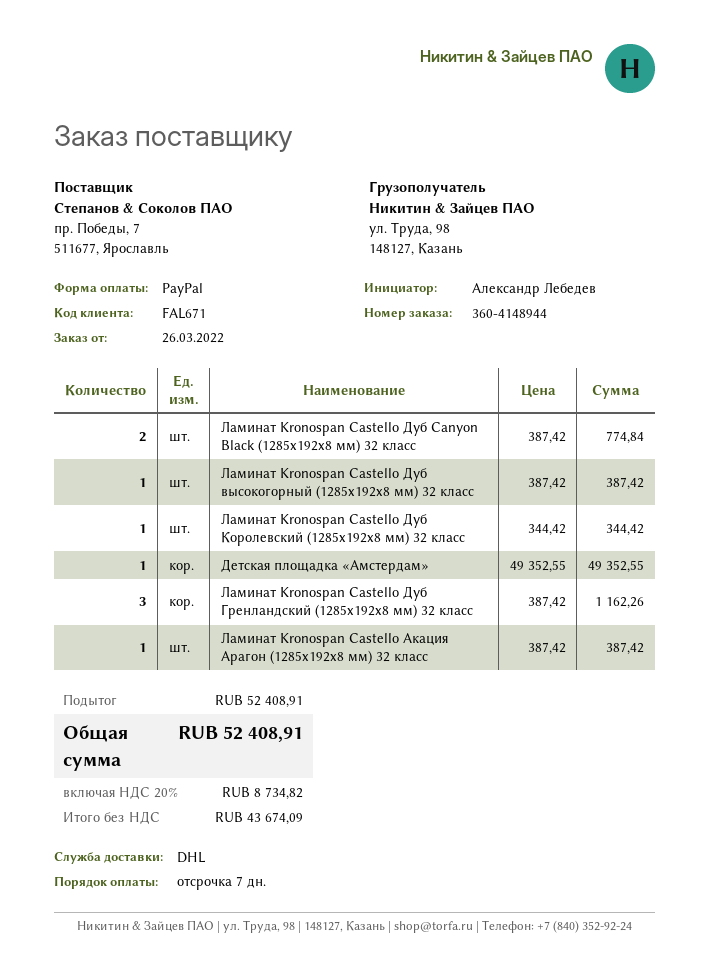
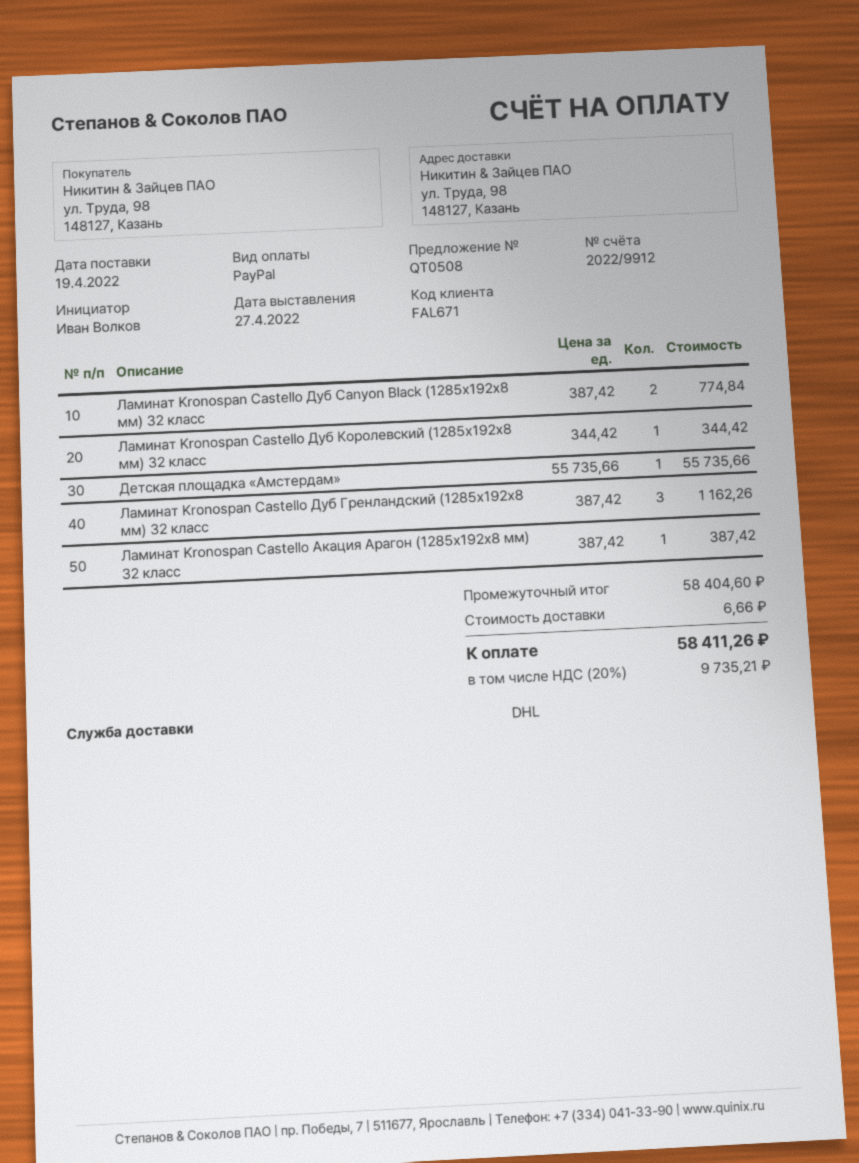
ordered by: Александр Лебедев -> Иван Волков
Ламинат Kronospan Castello Дуб высокогорный (1285x192x8 мм) 32 класс: 1 x 387.42 = 387.42 -> none
Детская площадка «Амстердам»: 1 x 49352.55 = 49352.55 -> 1 x 55735.66 = 55735.66
subtotal: 52408.91 -> 58404.60
shipping: none -> 6.66
tax: 20% = 8734.82 -> 20% = 9735.21
total: 52408.91 -> 58411.26

